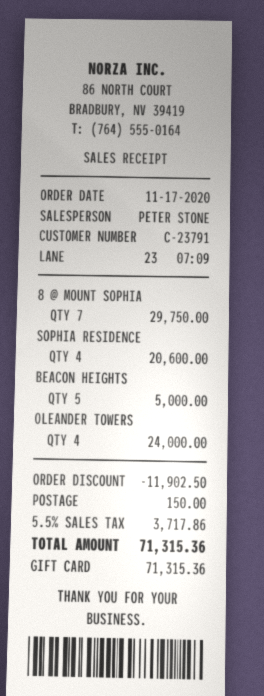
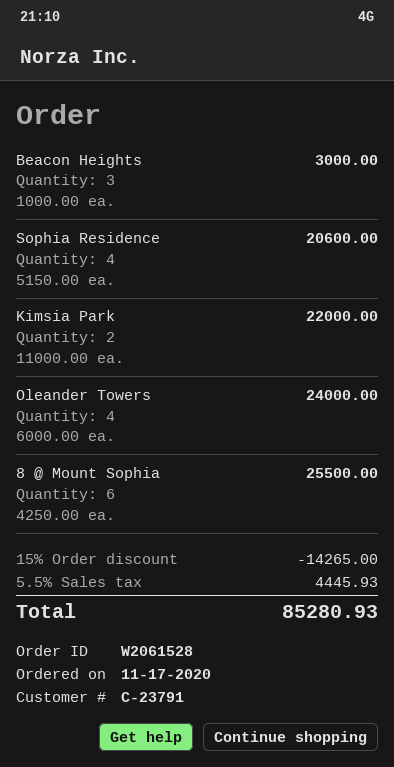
8 @ MOUNT SOPHIA: 7 for 29750.00 -> 6 for 25500.00
BEACON HEIGHTS: 5 for 5000.00 -> 3 for 3000.00
Kimsia Park: none -> 2 for 22000.00
discount: 11902.50 -> 14265.00
shipping: 150.00 -> none
tax: 5.5% = 3717.86 -> 5.5% = 4445.93
total: 71315.36 -> 85280.93

